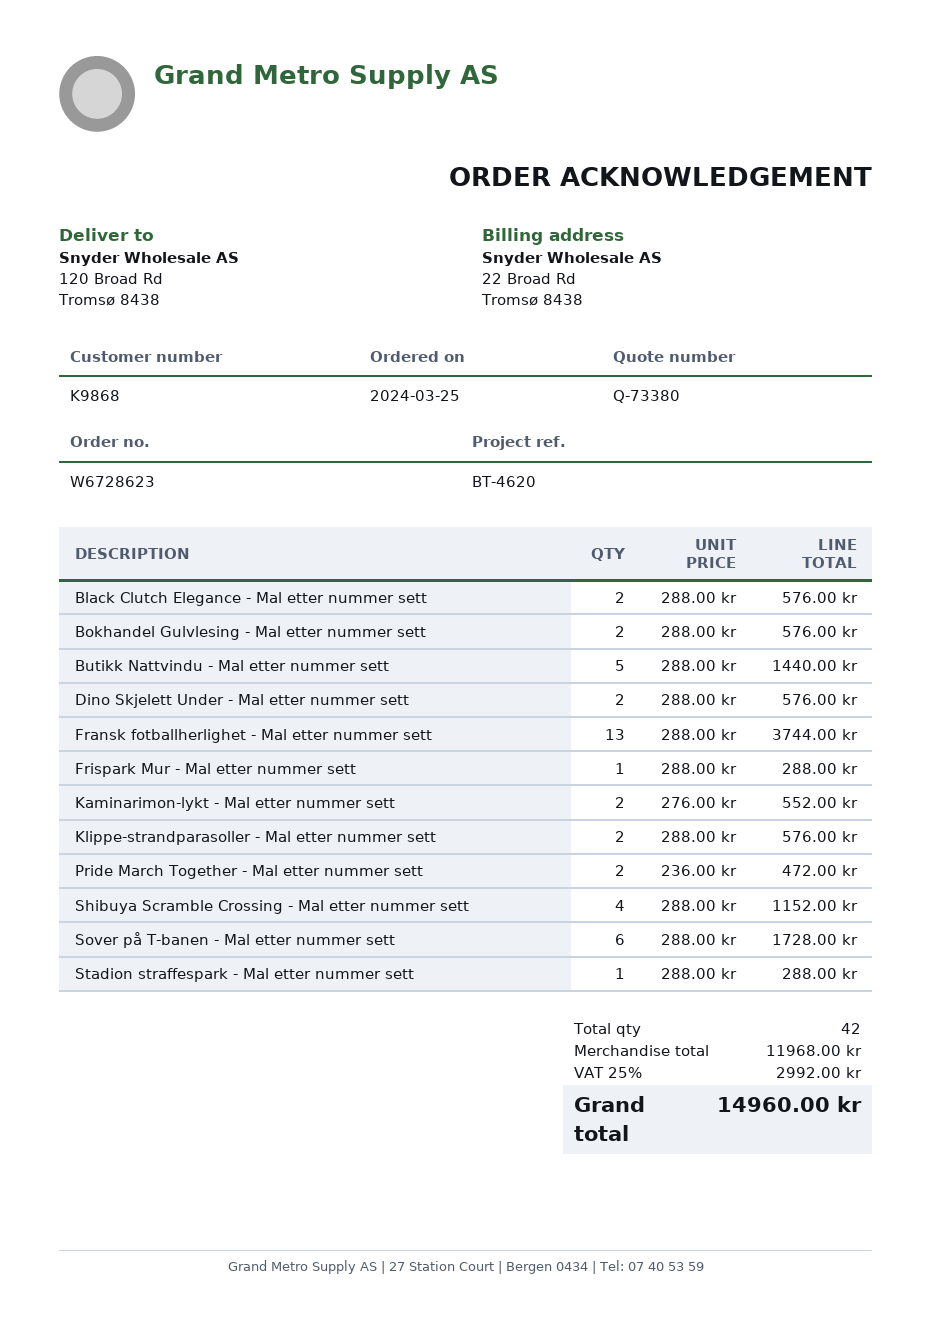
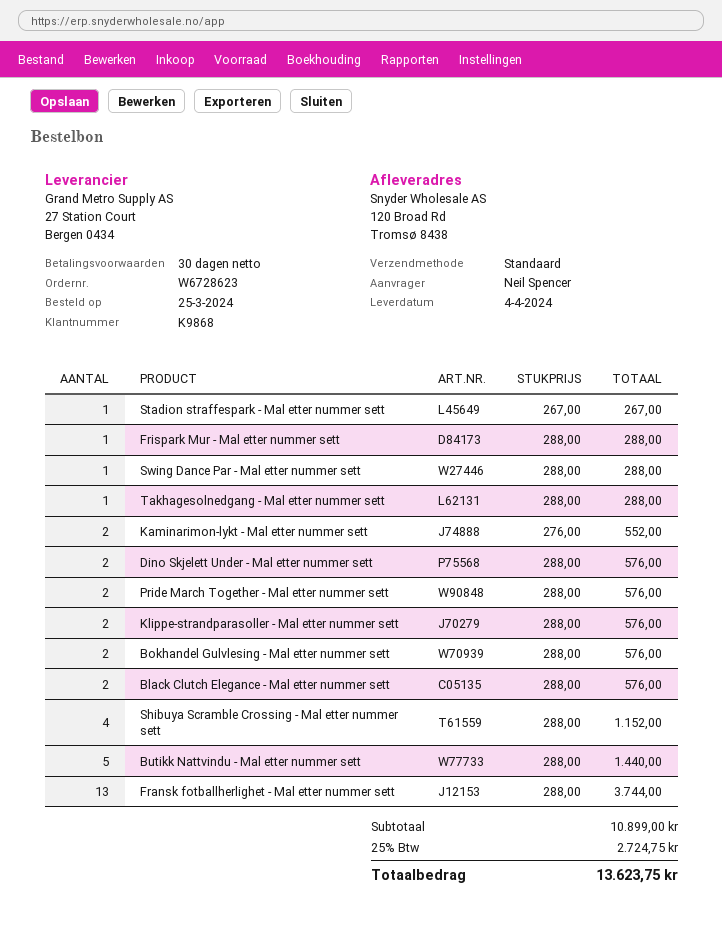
Pride March Together - Mal etter nummer sett: 2 x 236.00 = 472.00 -> 2 x 288.00 = 576.00
Sover på T-banen - Mal etter nummer sett: 6 x 288.00 = 1728.00 -> none
Stadion straffespark - Mal etter nummer sett: 1 x 288.00 = 288.00 -> 1 x 267.00 = 267.00
Swing Dance Par - Mal etter nummer sett: none -> 1 x 288.00 = 288.00
Takhagesolnedgang - Mal etter nummer sett: none -> 1 x 288.00 = 288.00
subtotal: 11968.00 -> 10899.00
tax: 25% = 2992.00 -> 25% = 2724.75
total: 14960.00 -> 13623.75

